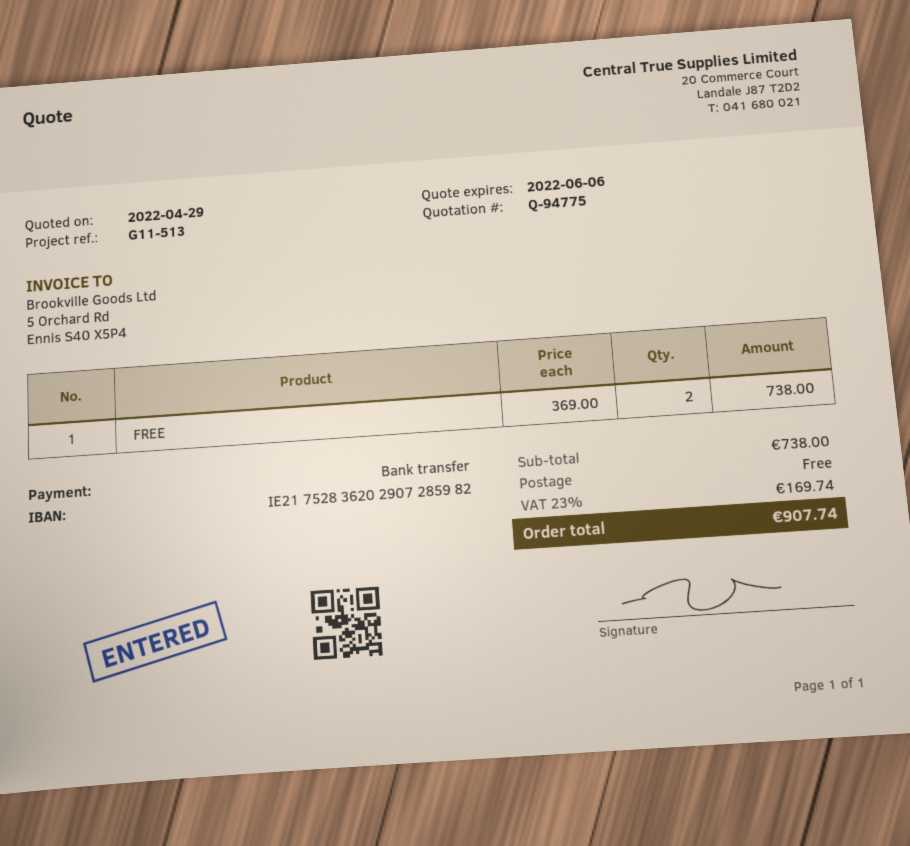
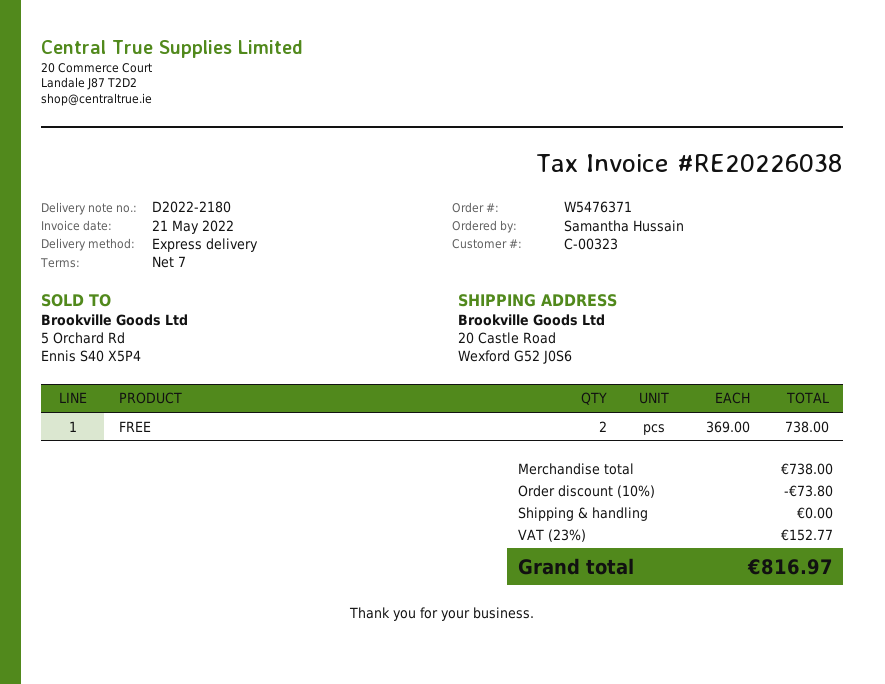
discount: none -> 10% = 73.80
tax: 23% = 169.74 -> 23% = 152.77
total: 907.74 -> 816.97

